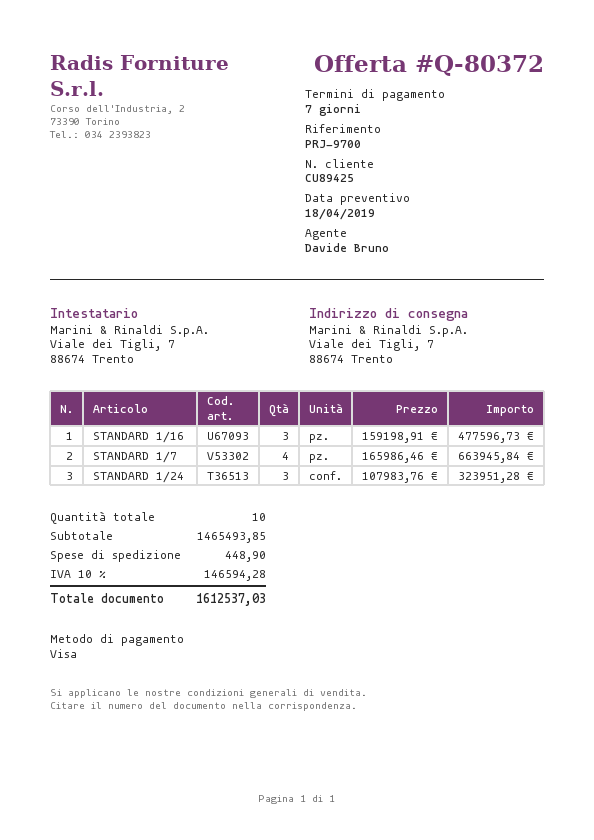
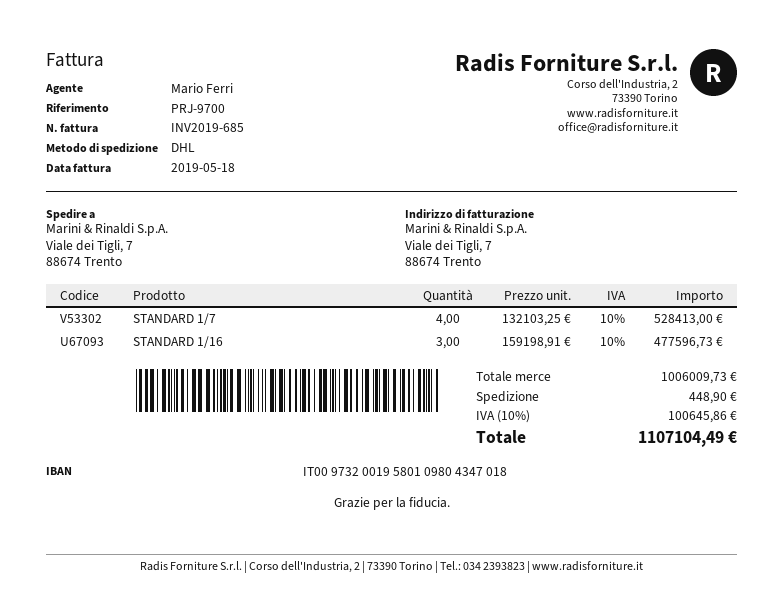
sales rep: Davide Bruno -> Mario Ferri
STANDARD 1/7: 4 x 165986.46 = 663945.84 -> 4 x 132103.25 = 528413.00
STANDARD 1/24: 3 x 107983.76 = 323951.28 -> none
subtotal: 1465493.85 -> 1006009.73
tax: 10% = 146594.28 -> 10% = 100645.86
total: 1612537.03 -> 1107104.49

